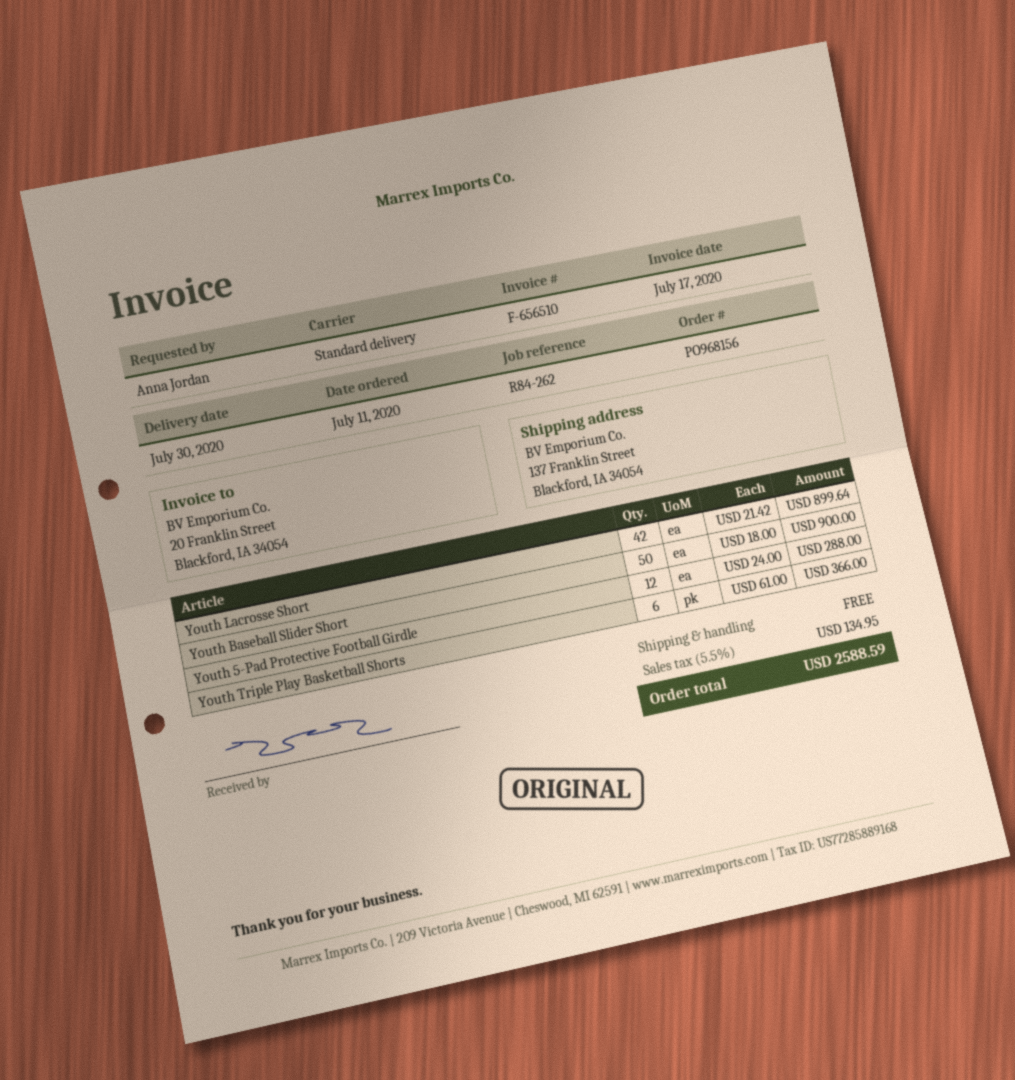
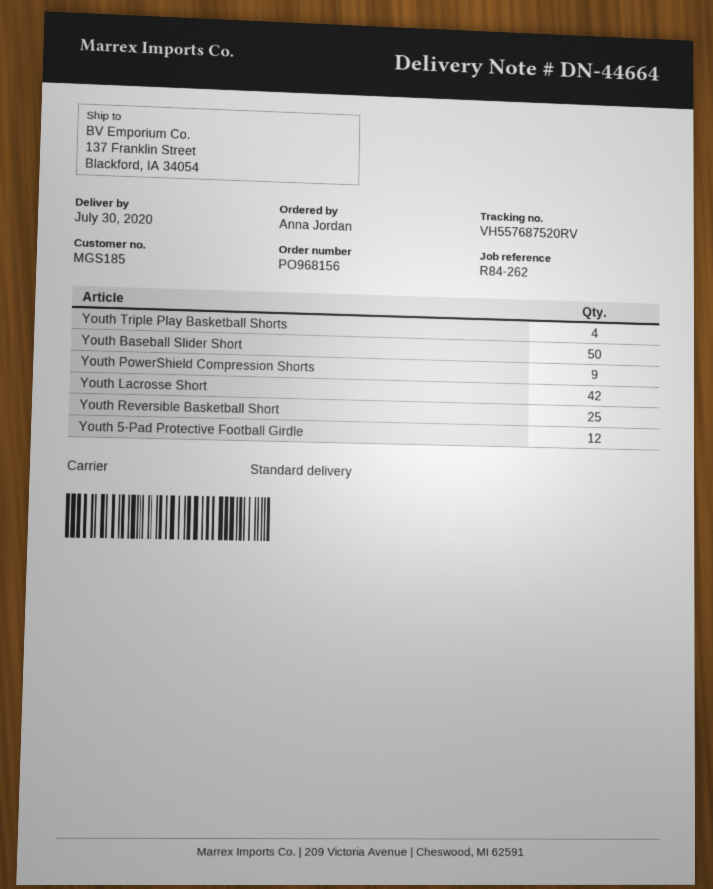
Youth Triple Play Basketball Shorts: 6 -> 4
Youth PowerShield Compression Shorts: none -> 9
Youth Reversible Basketball Short: none -> 25

